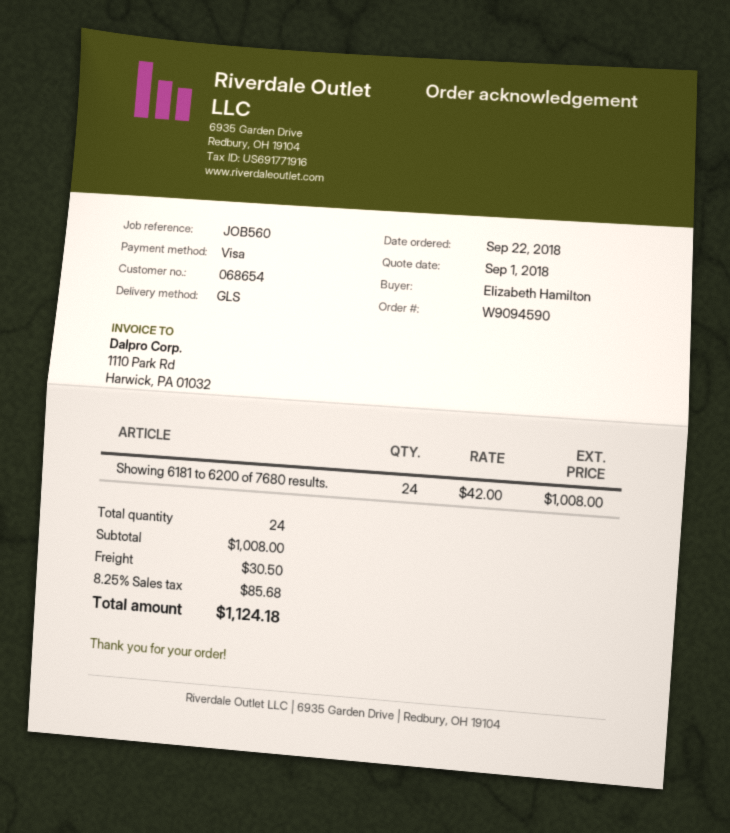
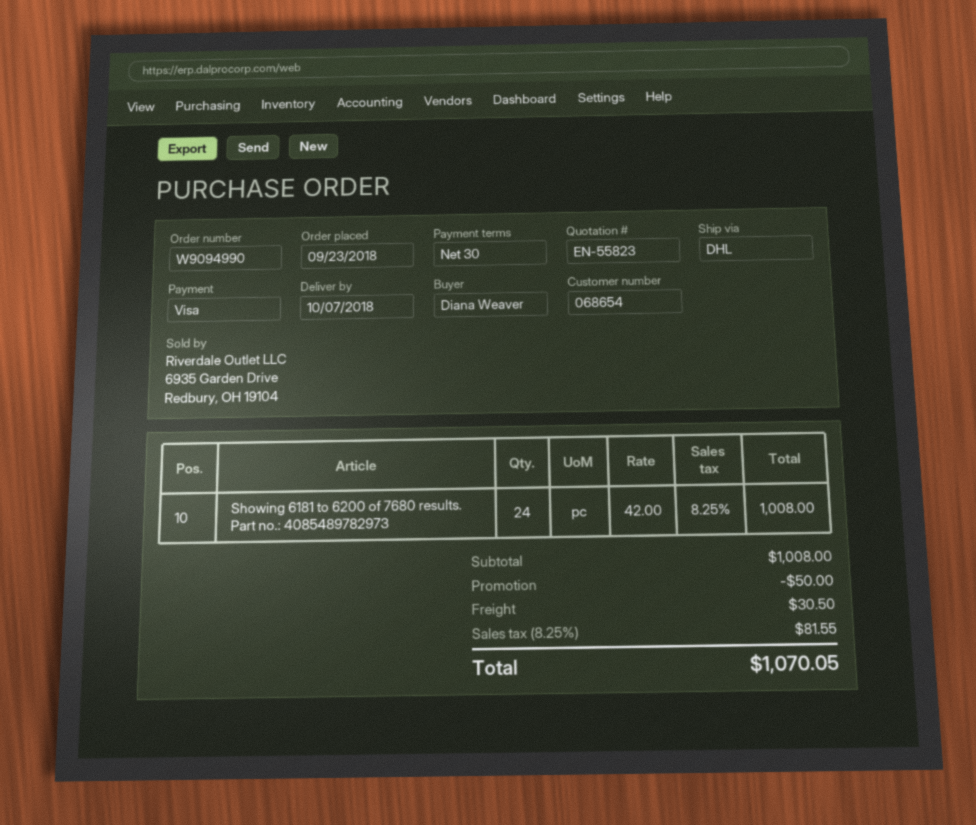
order number: W9094590 -> W9094990
order date: 2018-09-22 -> 2018-09-23
ordered by: Elizabeth Hamilton -> Diana Weaver
shipping method: GLS -> DHL
discount: none -> 50.00
tax: 8.25% = 85.68 -> 8.25% = 81.55
total: 1124.18 -> 1070.05

